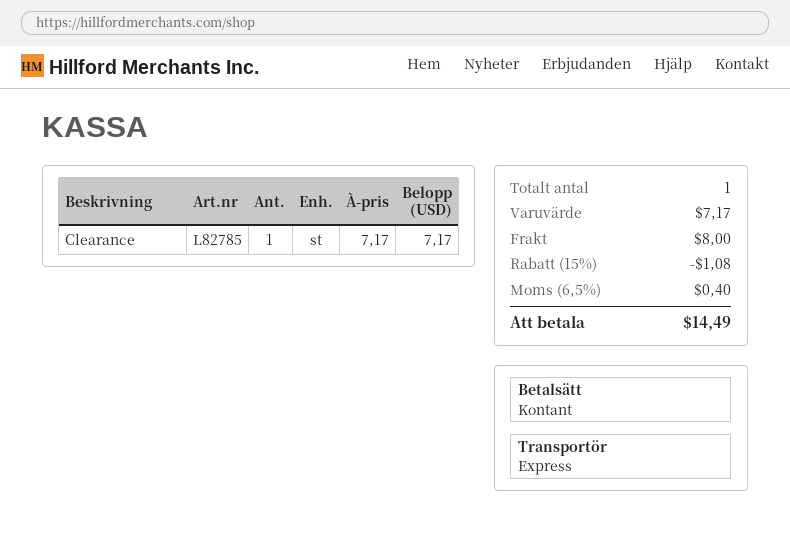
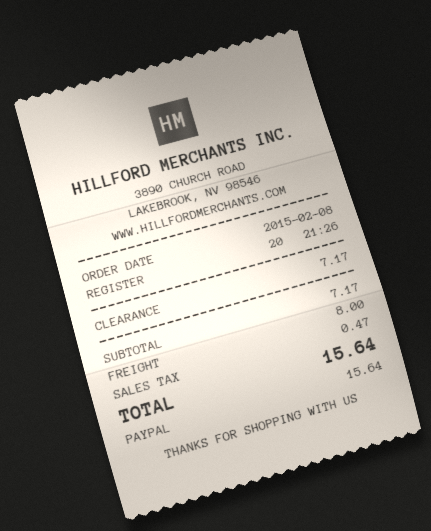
payment method: cash -> PayPal
discount: 15% = 1.08 -> none
tax: 0.40 -> 0.47
total: 14.49 -> 15.64

